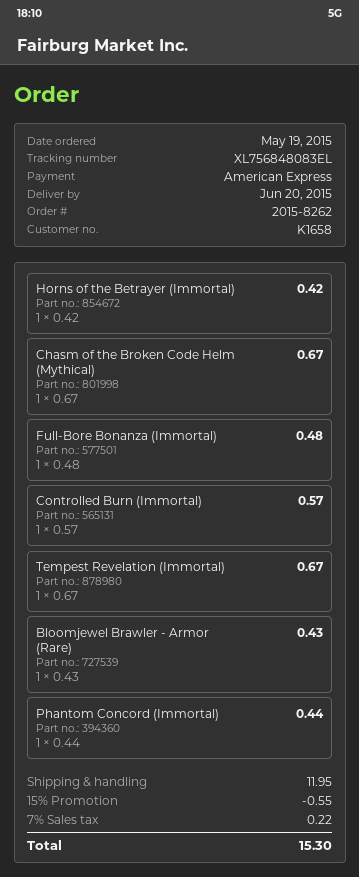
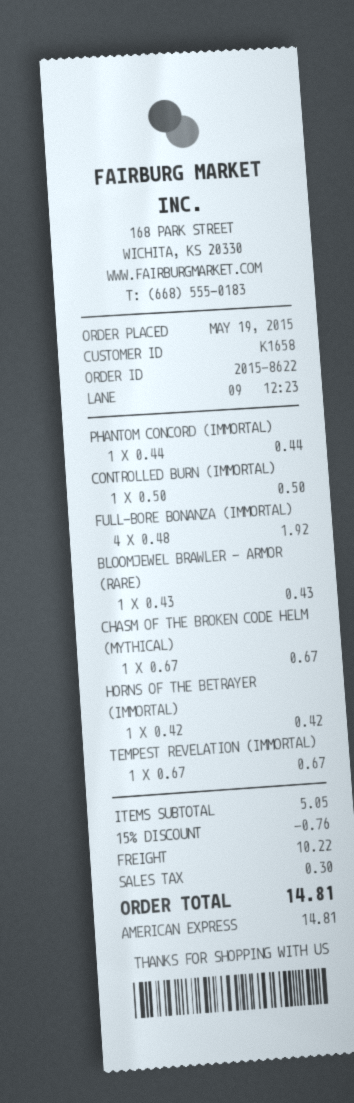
order number: 2015-8262 -> 2015-8622
Full-Bore Bonanza (Immortal): 1 x 0.48 = 0.48 -> 4 x 0.48 = 1.92
Controlled Burn (Immortal): 1 x 0.57 = 0.57 -> 1 x 0.50 = 0.50
discount: 15% = 0.55 -> 15% = 0.76
shipping: 11.95 -> 10.22
tax: 0.22 -> 0.30
total: 15.30 -> 14.81

